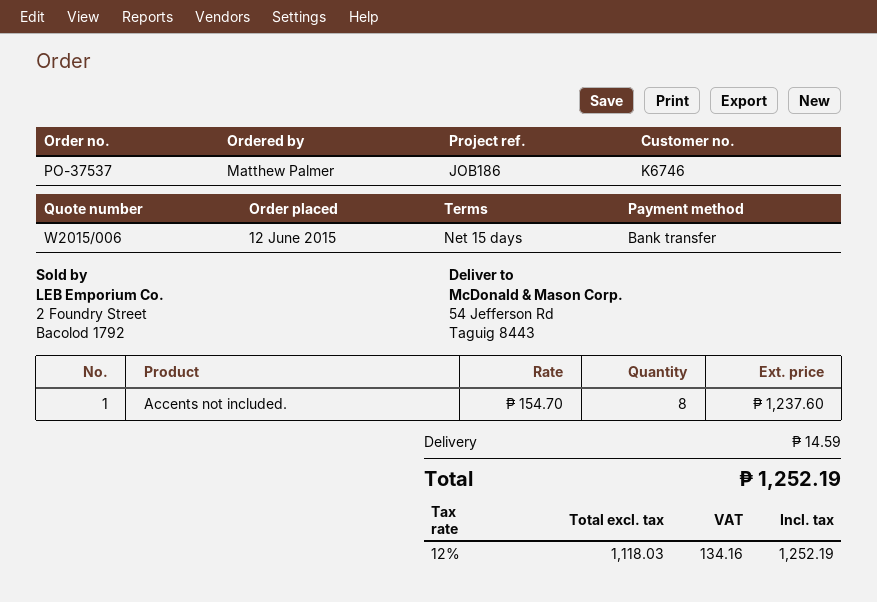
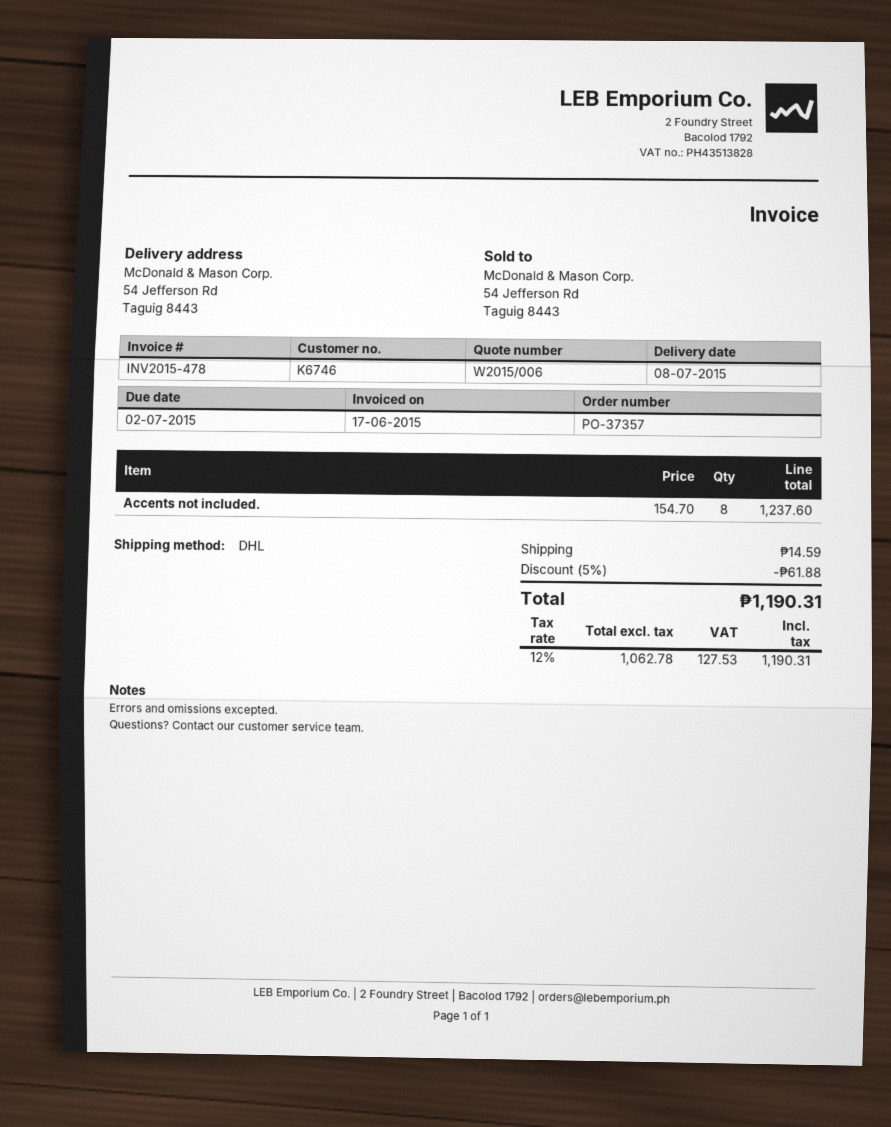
order number: PO-37537 -> PO-37357
discount: none -> 5% = 61.88
net: 1118.03 -> 1062.78
tax: 12% = 134.16 -> 12% = 127.53
total: 1252.19 -> 1190.31

